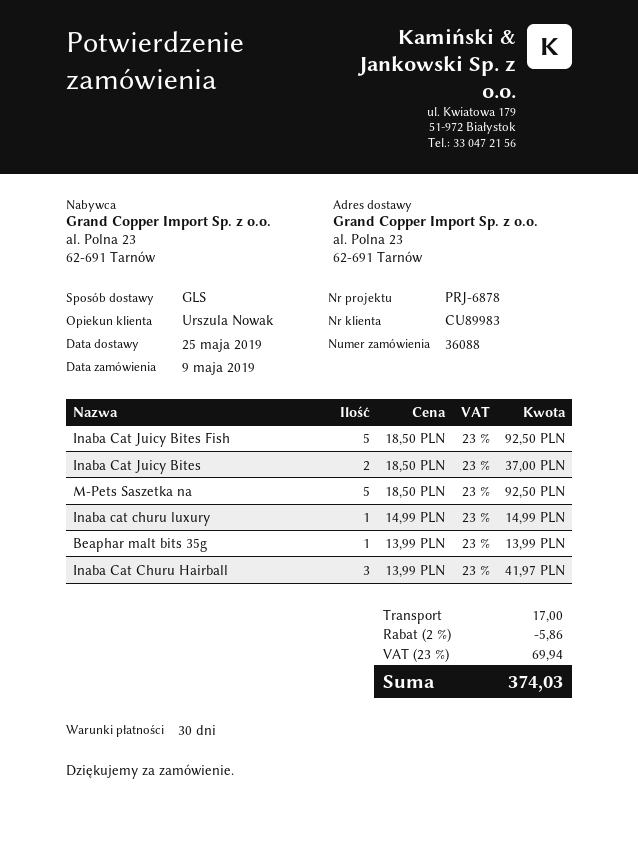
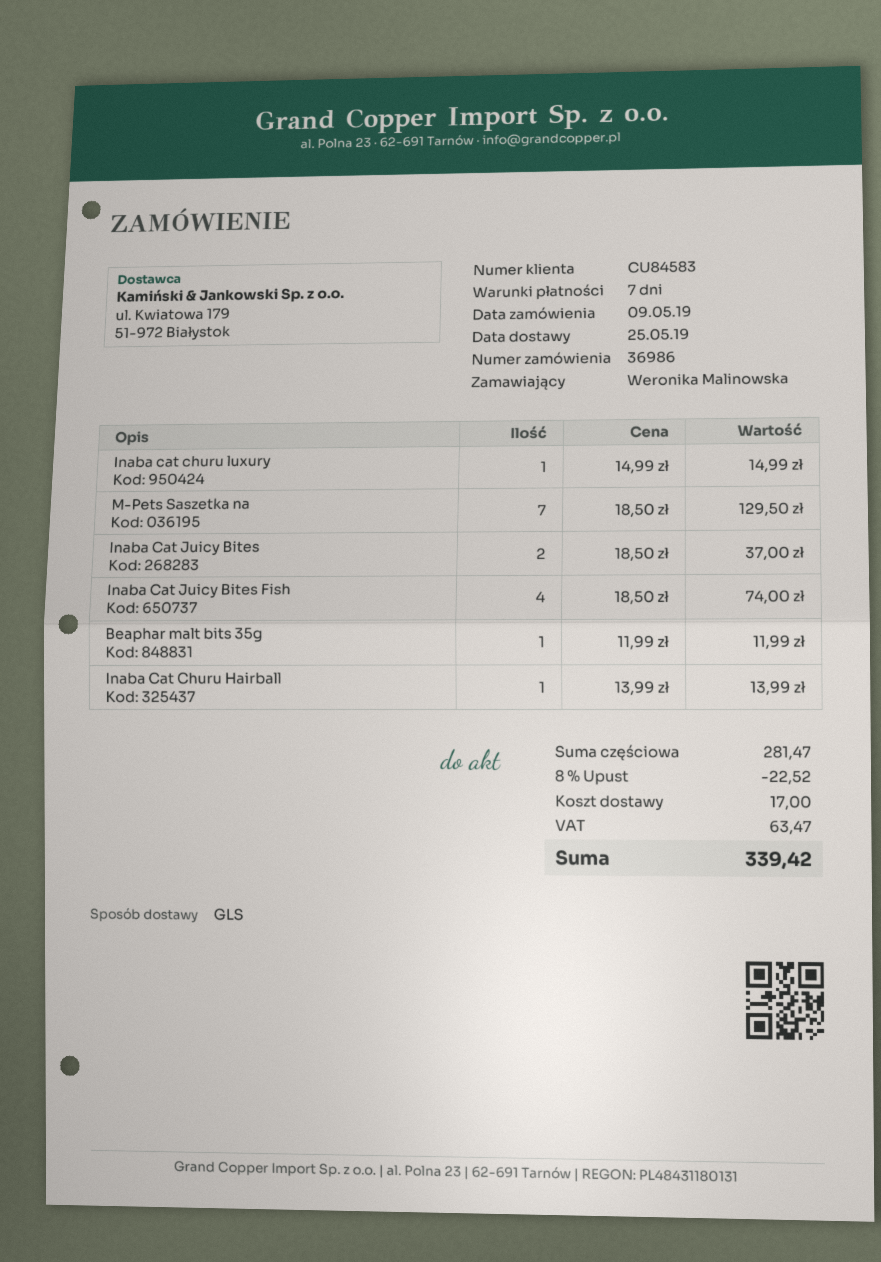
order number: 36088 -> 36986
payment terms: 30 days -> 7 days
customer number: CU89983 -> CU84583
Inaba Cat Juicy Bites Fish: 5 x 18.50 = 92.50 -> 4 x 18.50 = 74.00
M-Pets Saszetka na: 5 x 18.50 = 92.50 -> 7 x 18.50 = 129.50
Beaphar malt bits 35g: 1 x 13.99 = 13.99 -> 1 x 11.99 = 11.99
Inaba Cat Churu Hairball: 3 x 13.99 = 41.97 -> 1 x 13.99 = 13.99
discount: 2% = 5.86 -> 8% = 22.52
tax: 69.94 -> 63.47
total: 374.03 -> 339.42

